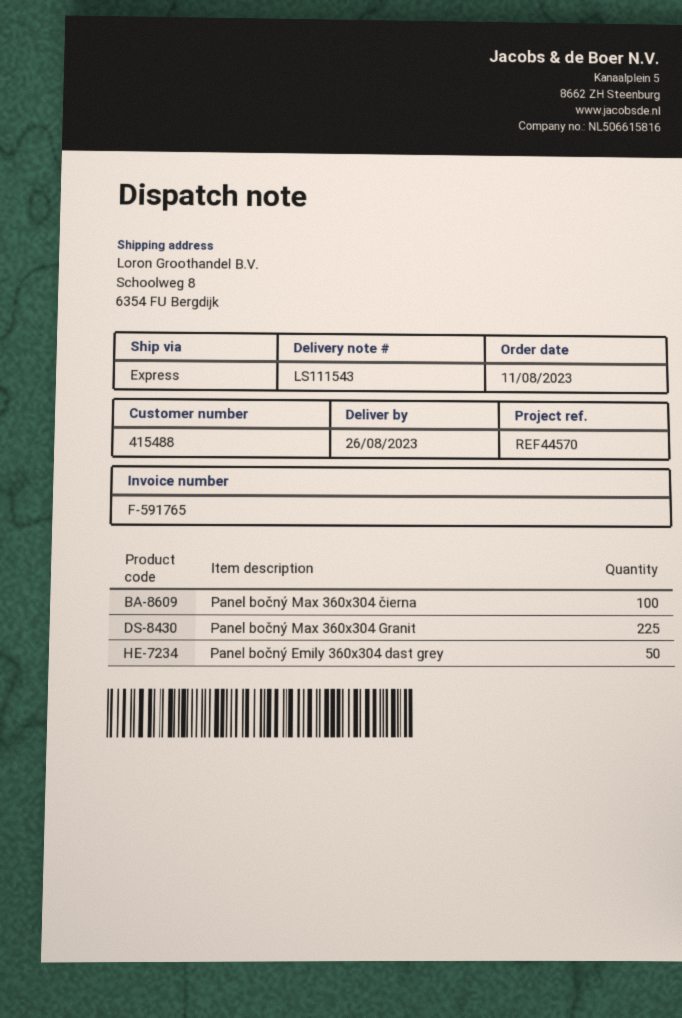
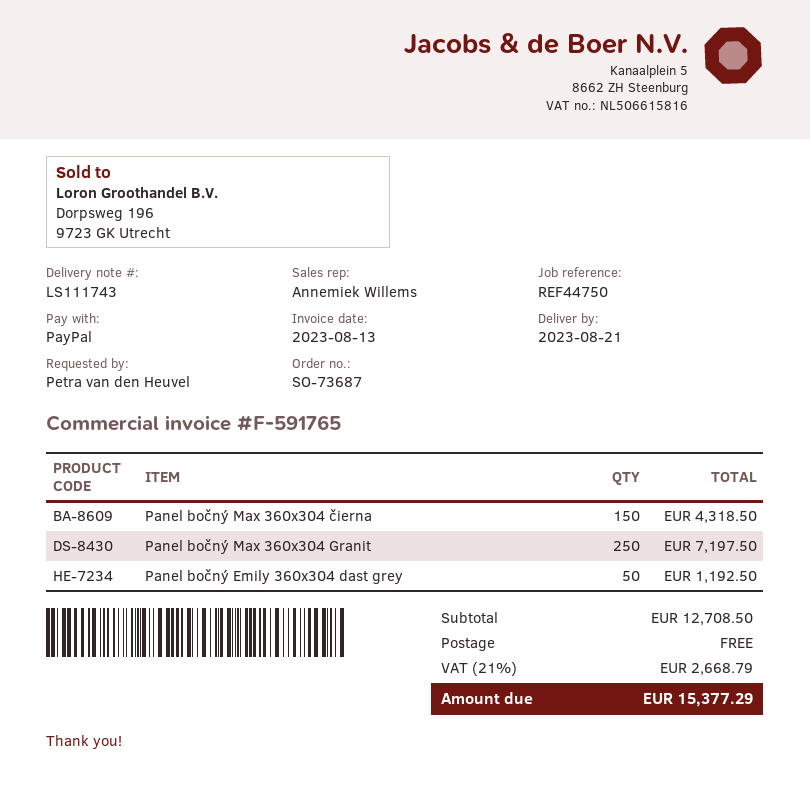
delivery note number: LS111543 -> LS111743
delivery date: 2023-08-26 -> 2023-08-21
reference: REF44570 -> REF44750
Panel bočný Max 360x304 čierna: 100 -> 150
Panel bočný Max 360x304 Granit: 225 -> 250

